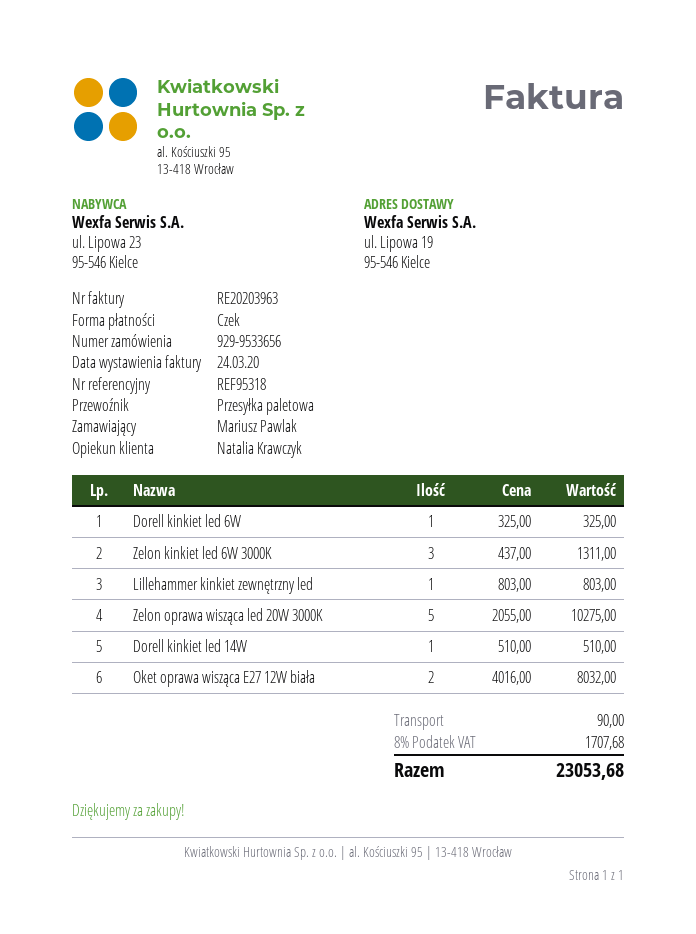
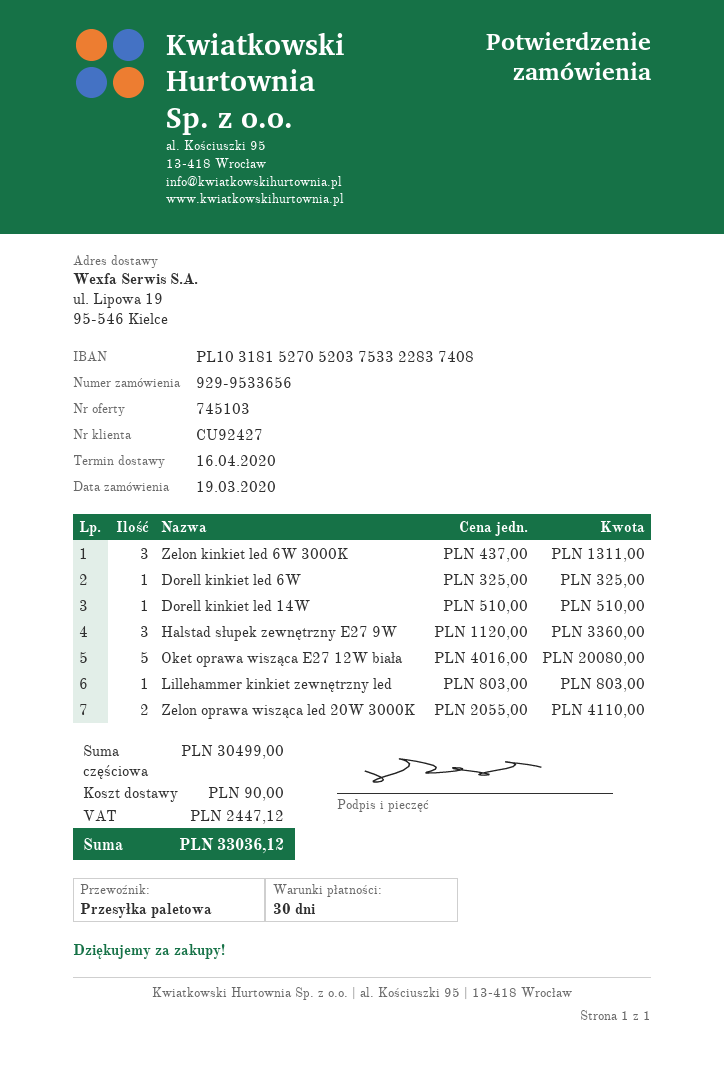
Zelon oprawa wisząca led 20W 3000K: 5 x 2055.00 = 10275.00 -> 2 x 2055.00 = 4110.00
Oket oprawa wisząca E27 12W biała: 2 x 4016.00 = 8032.00 -> 5 x 4016.00 = 20080.00
Halstad słupek zewnętrzny E27 9W: none -> 3 x 1120.00 = 3360.00
tax: 1707.68 -> 2447.12
total: 23053.68 -> 33036.12

